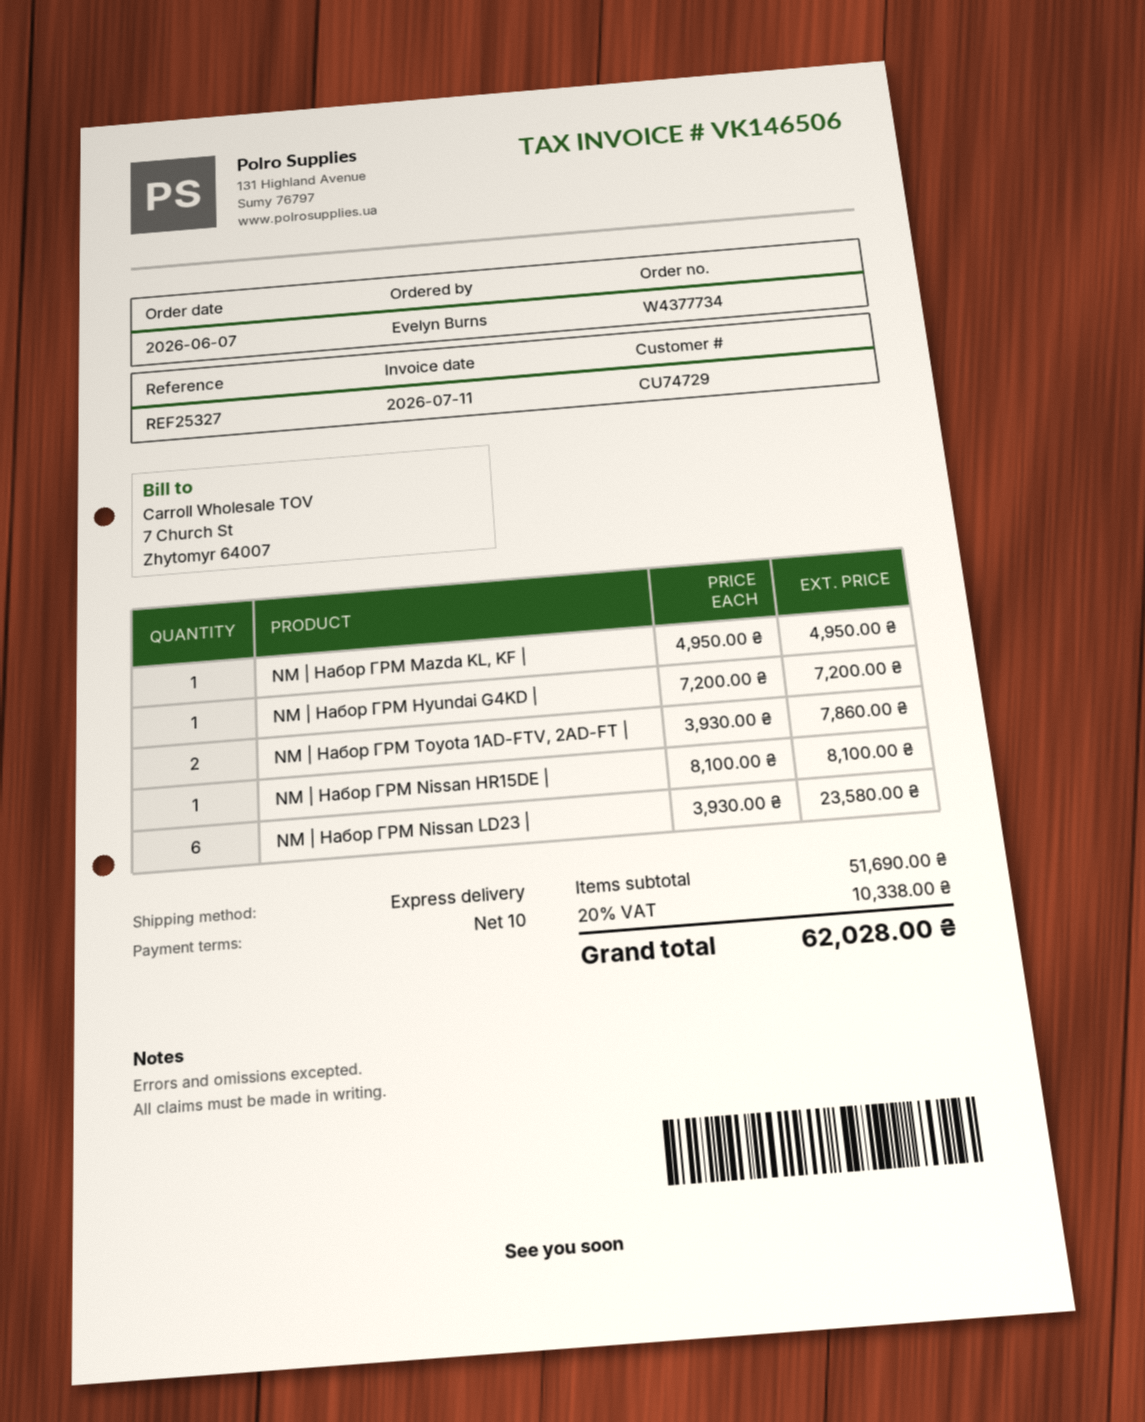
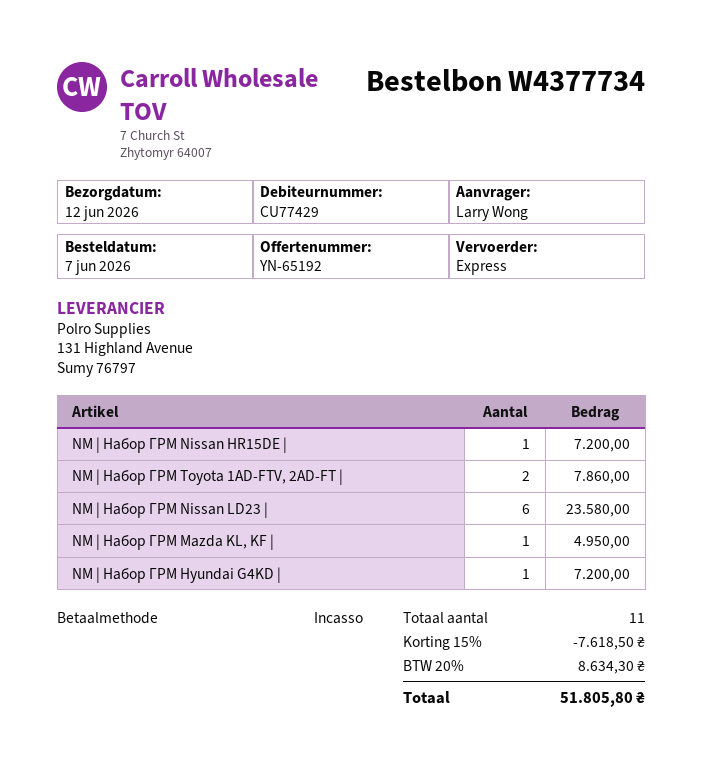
customer number: CU74729 -> CU77429
ordered by: Evelyn Burns -> Larry Wong
NM | Набор ГРМ Nissan HR15DE |: 1 for 8100.00 -> 1 for 7200.00
discount: none -> 15% = 7618.50
tax: 20% = 10338.00 -> 20% = 8634.30
total: 62028.00 -> 51805.80

